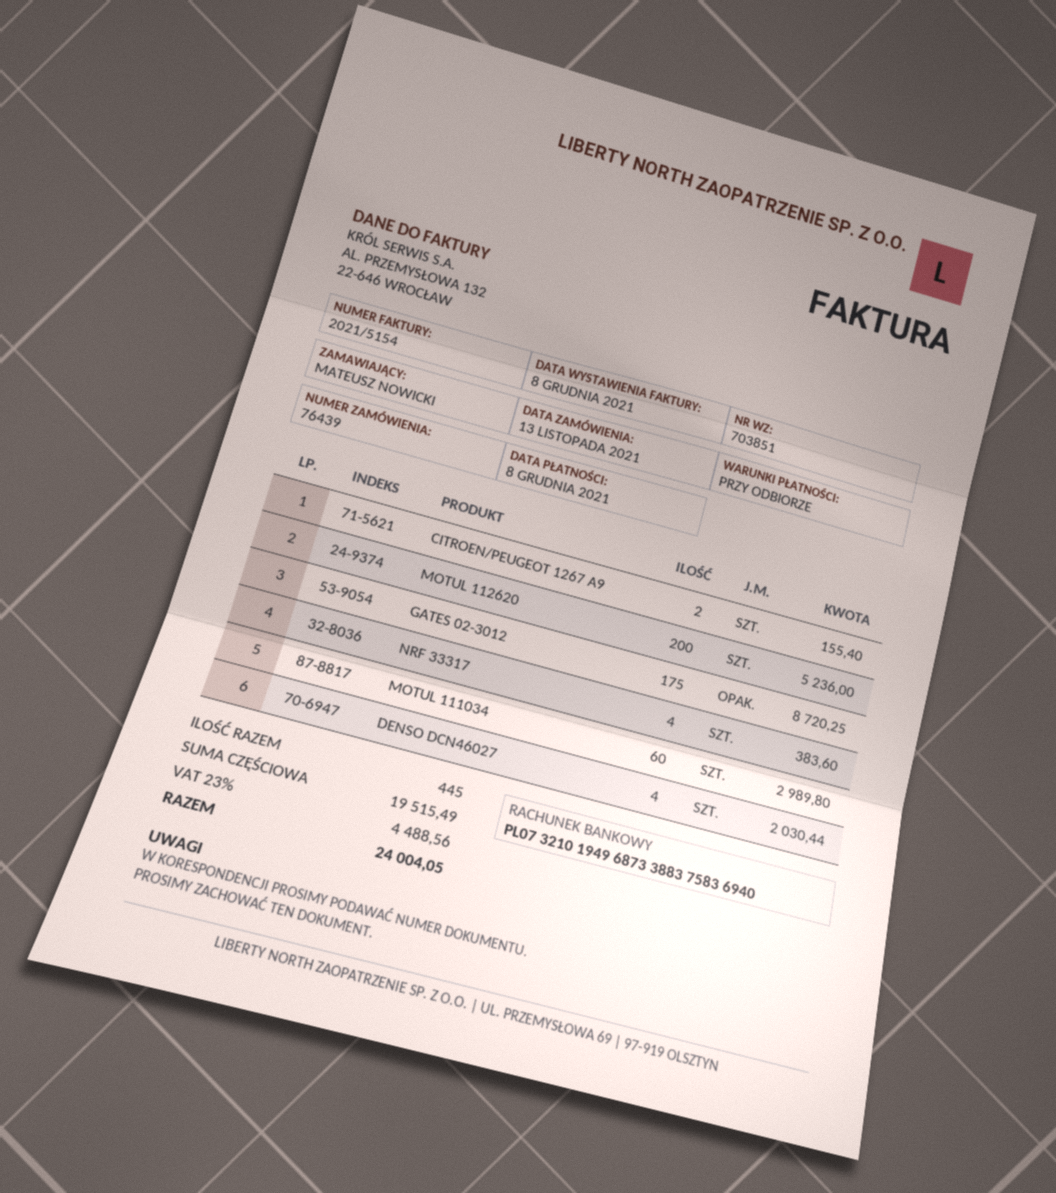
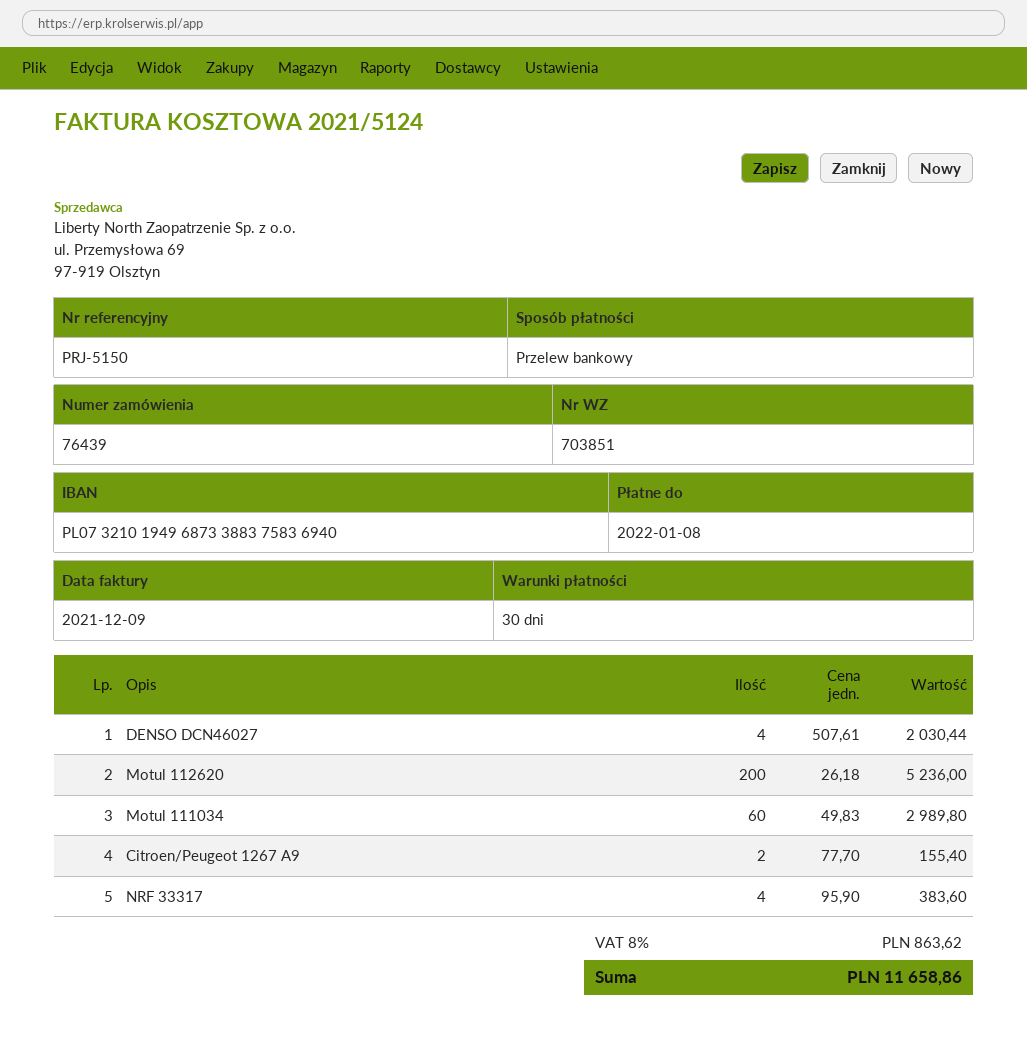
invoice number: 2021/5154 -> 2021/5124
invoice date: 2021-12-08 -> 2021-12-09
payment terms: on receipt -> 30 days
due date: 2021-12-08 -> 2022-01-08
GATES 02-3012: 175 for 8720.25 -> none
tax: 23% = 4488.56 -> 8% = 863.62
total: 24004.05 -> 11658.86

